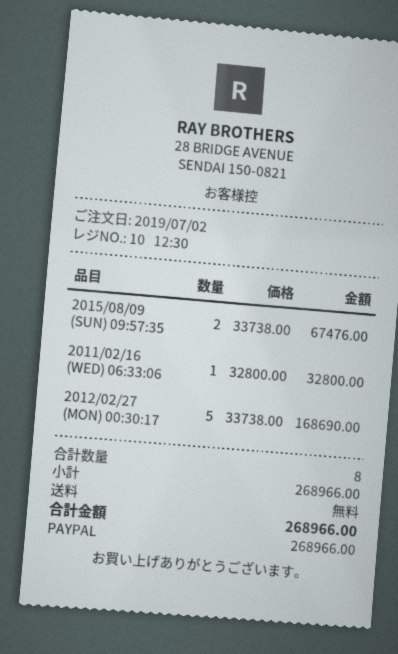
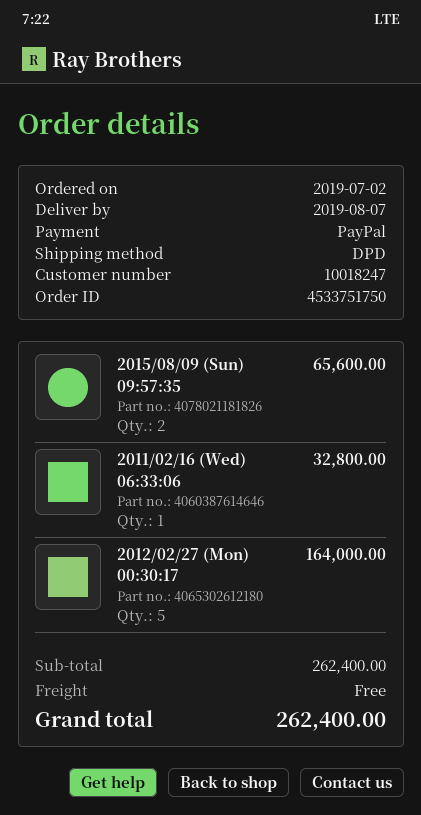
2015/08/09 (SUN) 09:57:35: 2 for 67476.00 -> 2 for 65600.00
2012/02/27 (MON) 00:30:17: 5 for 168690.00 -> 5 for 164000.00
subtotal: 268966.00 -> 262400.00
total: 268966.00 -> 262400.00

